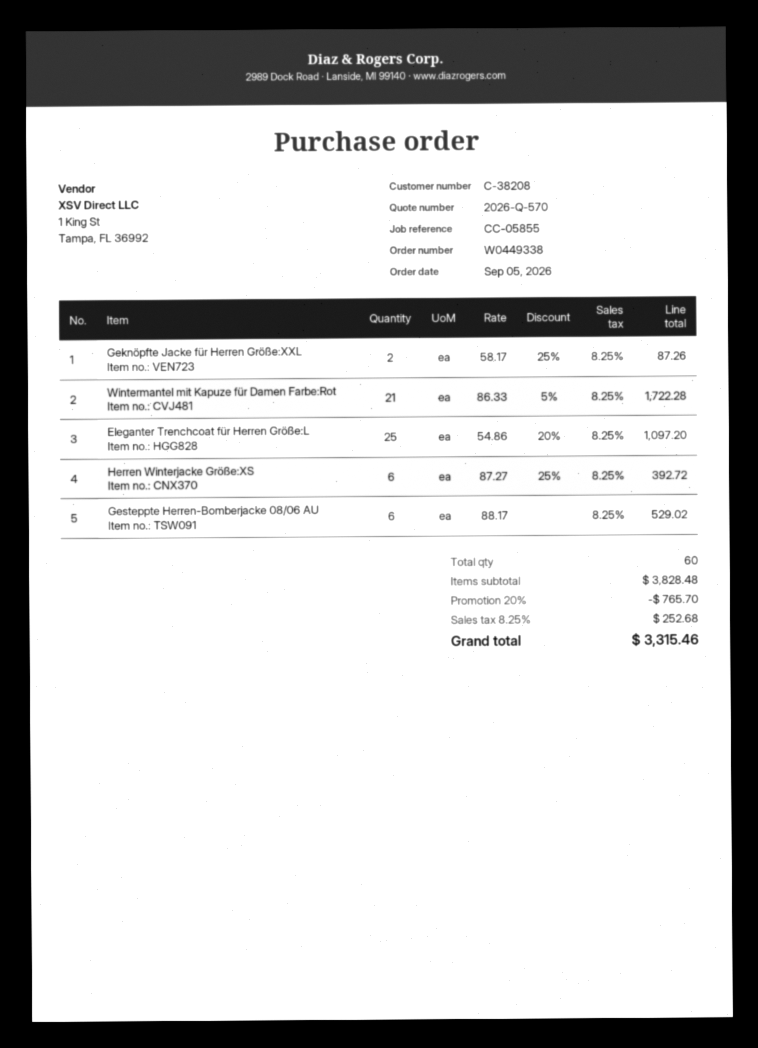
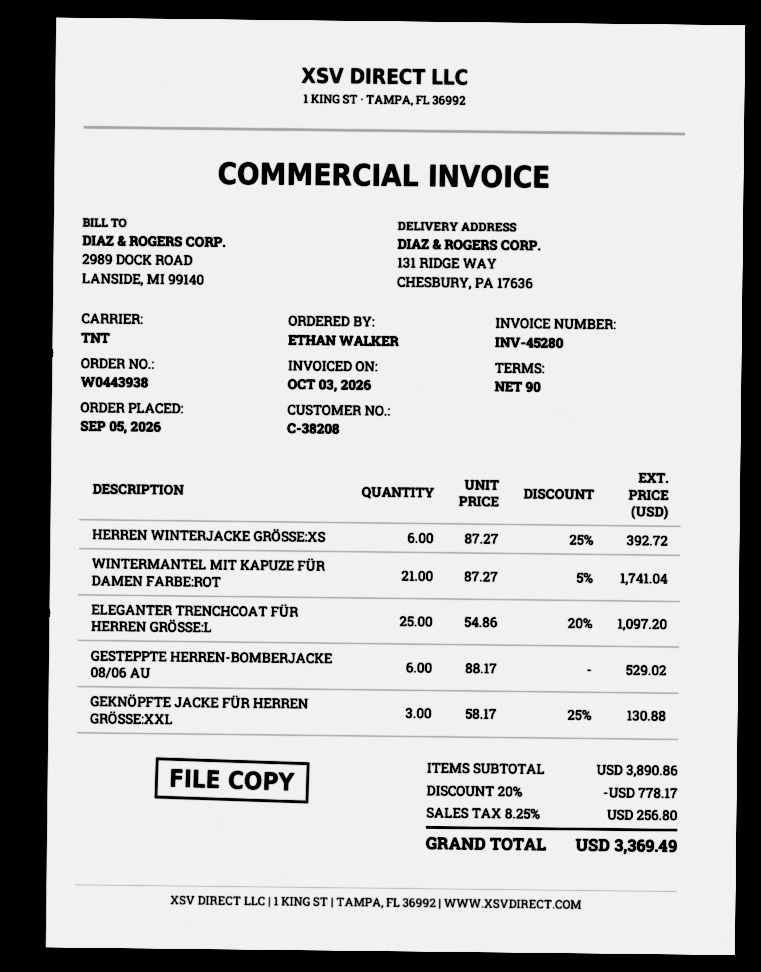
order number: W0449338 -> W0443938
Geknöpfte Jacke für Herren Größe:XXL: 2 x 58.17 - 25% = 87.26 -> 3 x 58.17 - 25% = 130.88
Wintermantel mit Kapuze für Damen Farbe:Rot: 21 x 86.33 - 5% = 1722.28 -> 21 x 87.27 - 5% = 1741.04
subtotal: 3828.48 -> 3890.86
discount: 20% = 765.70 -> 20% = 778.17
tax: 8.25% = 252.68 -> 8.25% = 256.80
total: 3315.46 -> 3369.49

